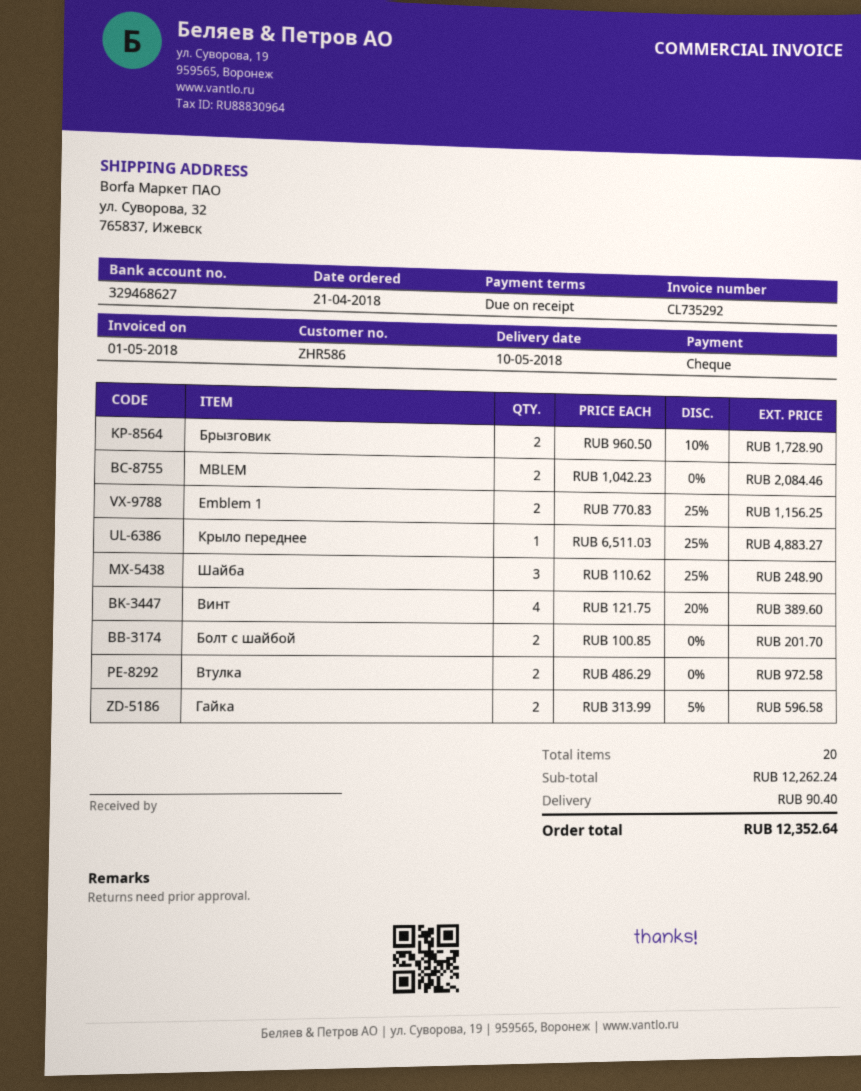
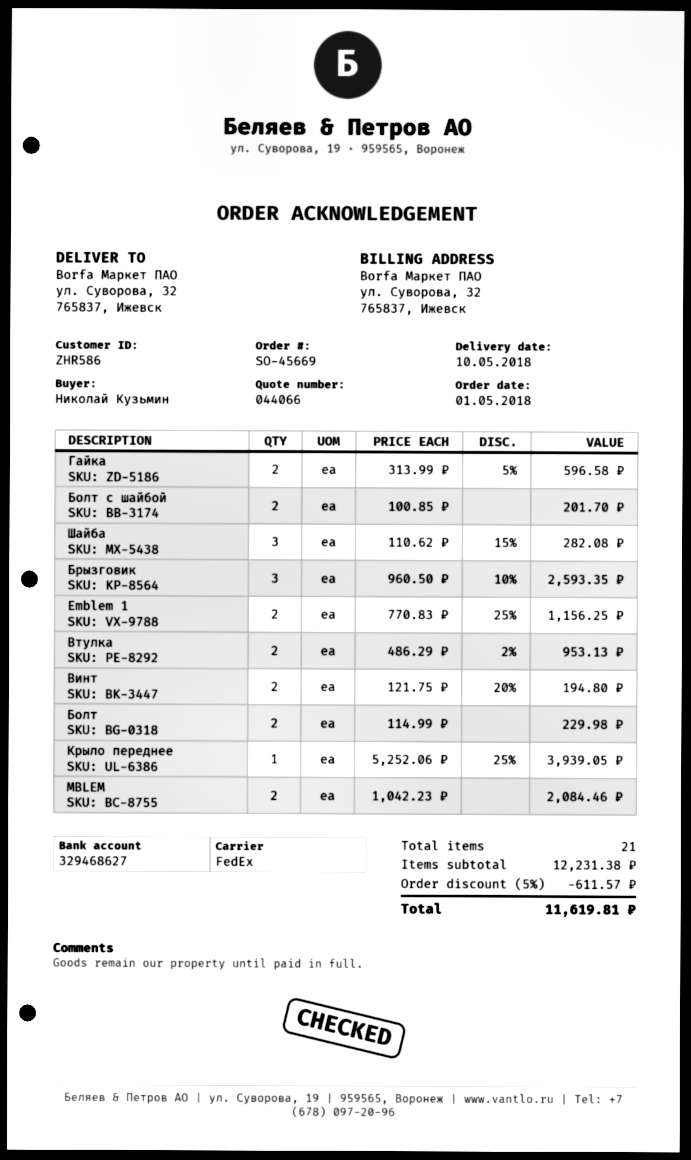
order date: 2018-04-21 -> 2018-05-01
Брызговик: 2 x 960.50 - 10% = 1728.90 -> 3 x 960.50 - 10% = 2593.35
Крыло переднее: 1 x 6511.03 - 25% = 4883.27 -> 1 x 5252.06 - 25% = 3939.05
Шайба: 3 x 110.62 - 25% = 248.90 -> 3 x 110.62 - 15% = 282.08
Винт: 4 x 121.75 - 20% = 389.60 -> 2 x 121.75 - 20% = 194.80
Втулка: 2 x 486.29 = 972.58 -> 2 x 486.29 - 2% = 953.13
Болт: none -> 2 x 114.99 = 229.98
total quantity: 20 -> 21
subtotal: 12262.24 -> 12231.38
discount: none -> 5% = 611.57
shipping: 90.40 -> none
total: 12352.64 -> 11619.81

